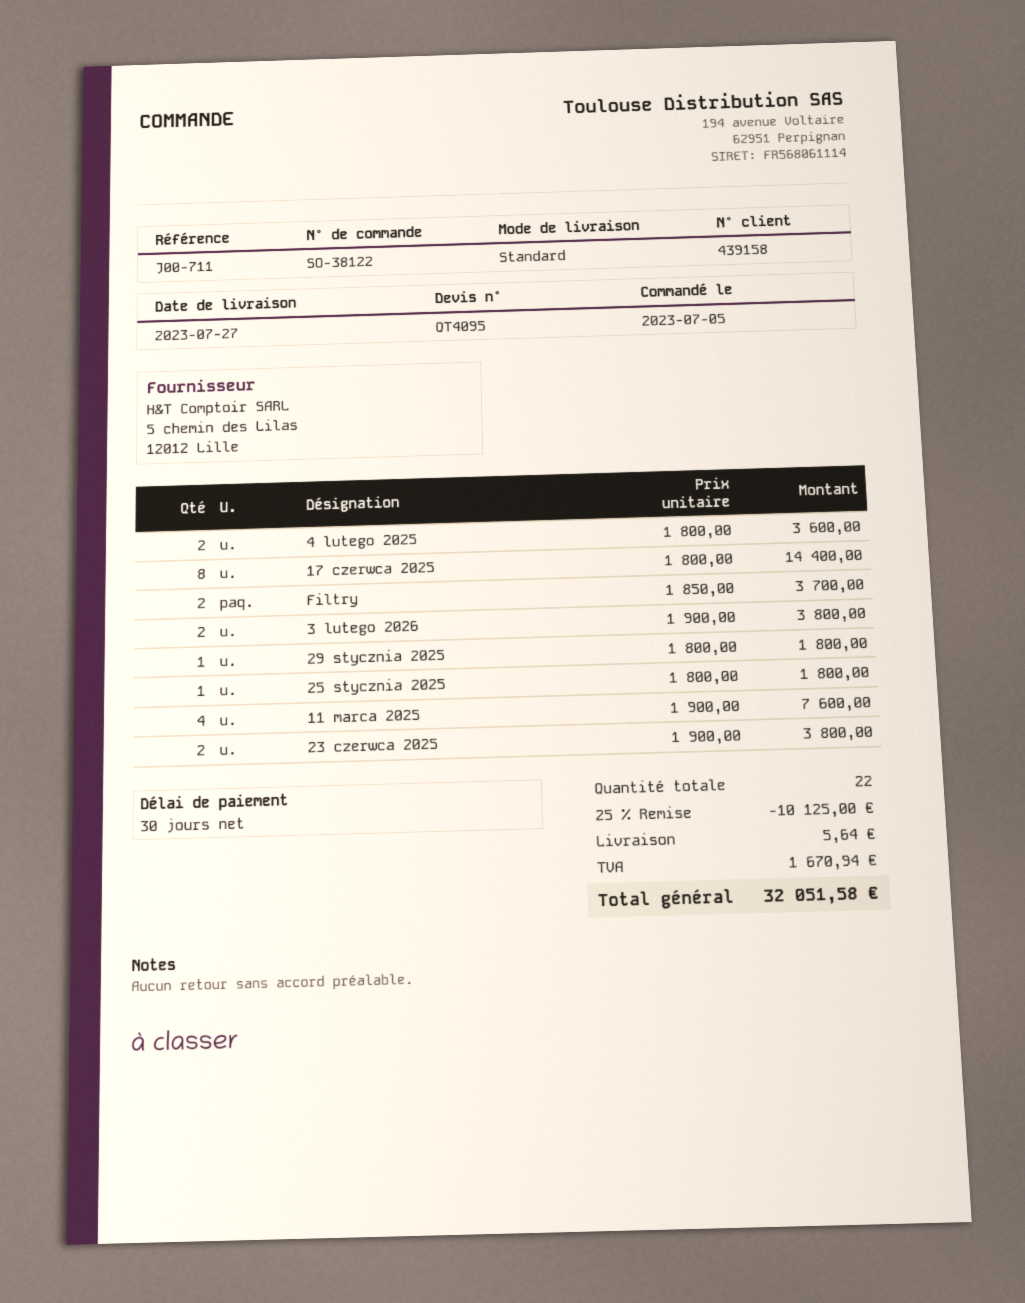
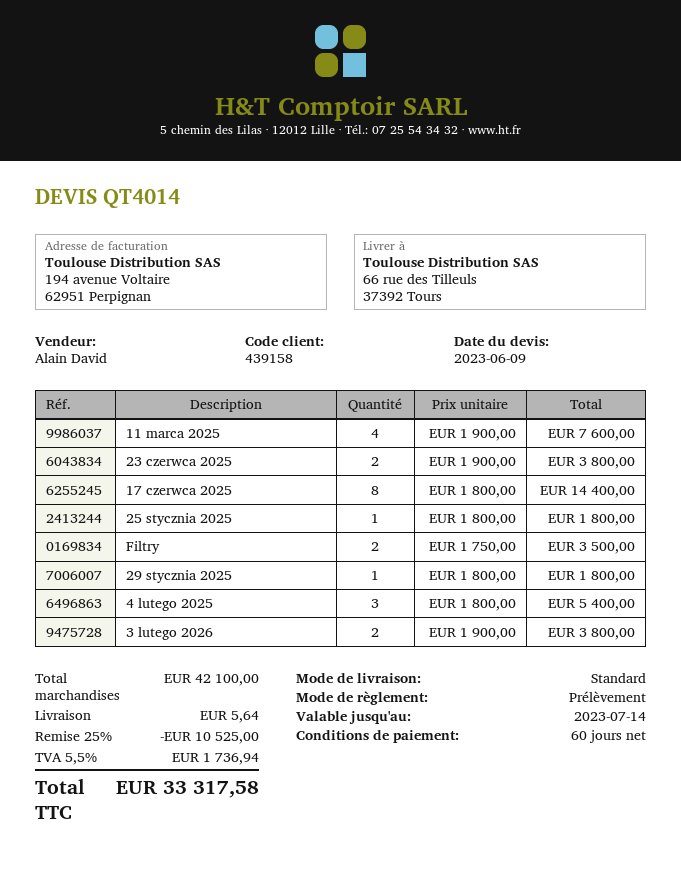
quote number: QT4095 -> QT4014
payment terms: 30 days -> 60 days
4 lutego 2025: 2 x 1800.00 = 3600.00 -> 3 x 1800.00 = 5400.00
Filtry: 2 x 1850.00 = 3700.00 -> 2 x 1750.00 = 3500.00
discount: 25% = 10125.00 -> 25% = 10525.00
tax: 1670.94 -> 1736.94
total: 32051.58 -> 33317.58

